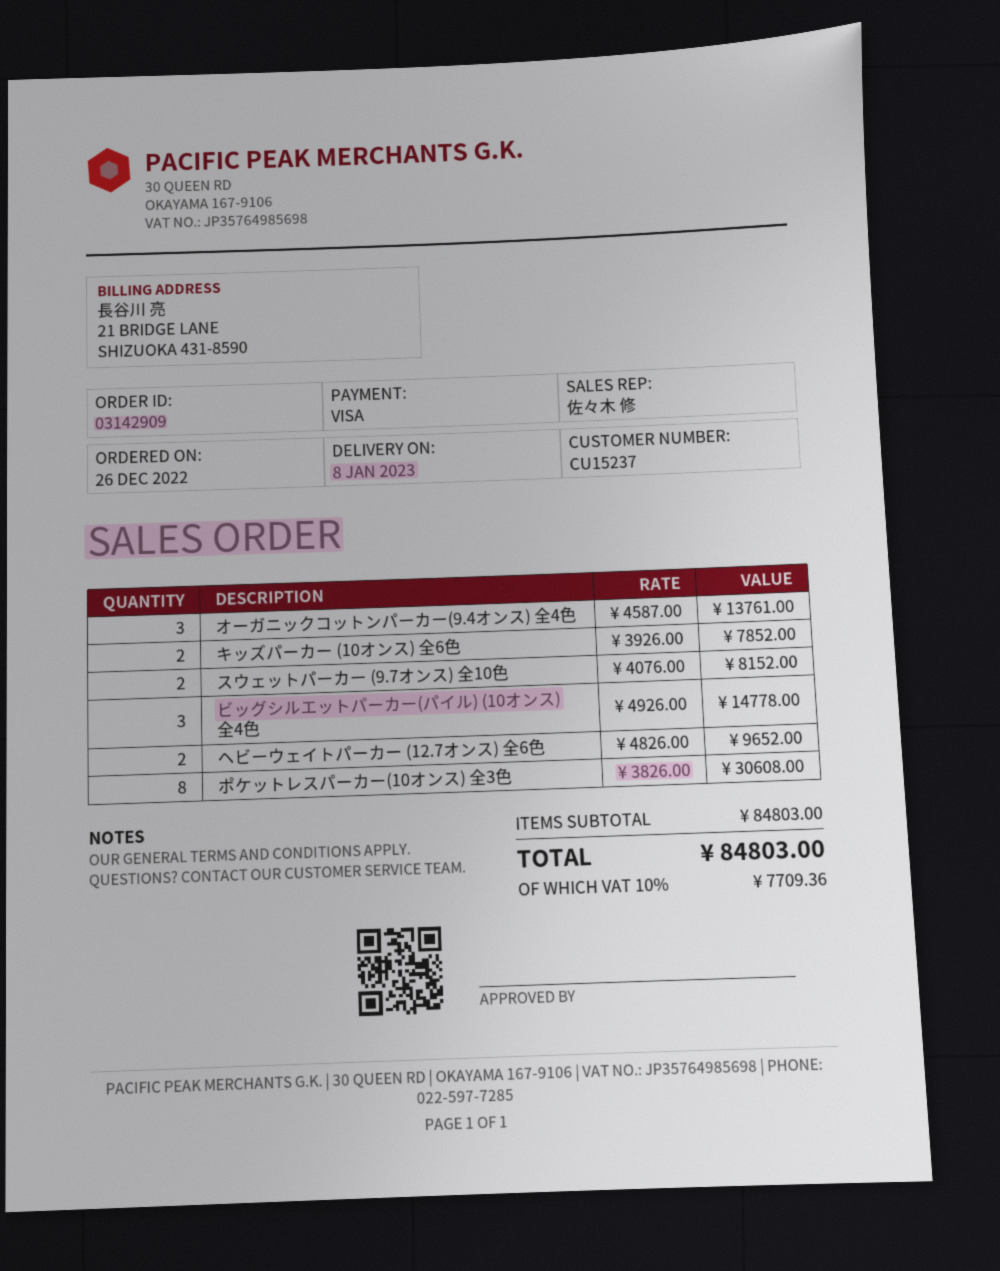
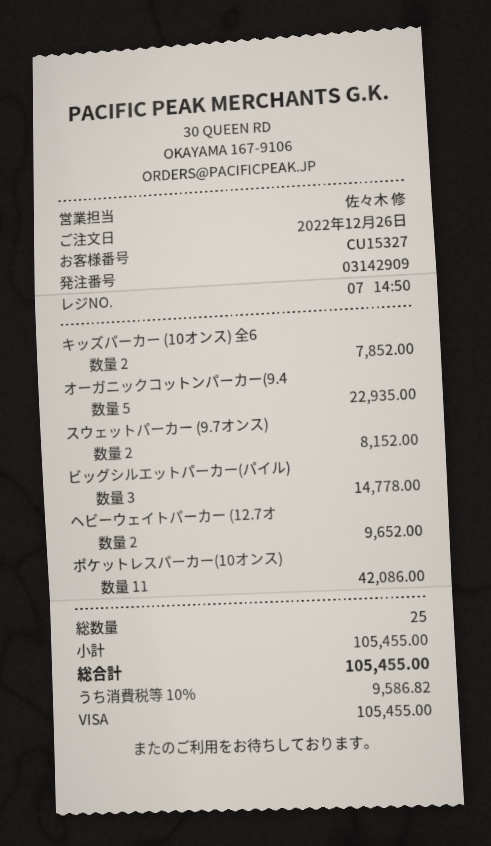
customer number: CU15237 -> CU15327
オーガニックコットンパーカー(9.4オンス) 全4色: 3 for 13761.00 -> 5 for 22935.00
ポケットレスパーカー(10オンス) 全3色: 8 for 30608.00 -> 11 for 42086.00
subtotal: 84803.00 -> 105455.00
tax: 10% = 7709.36 -> 10% = 9586.82
total: 84803.00 -> 105455.00

